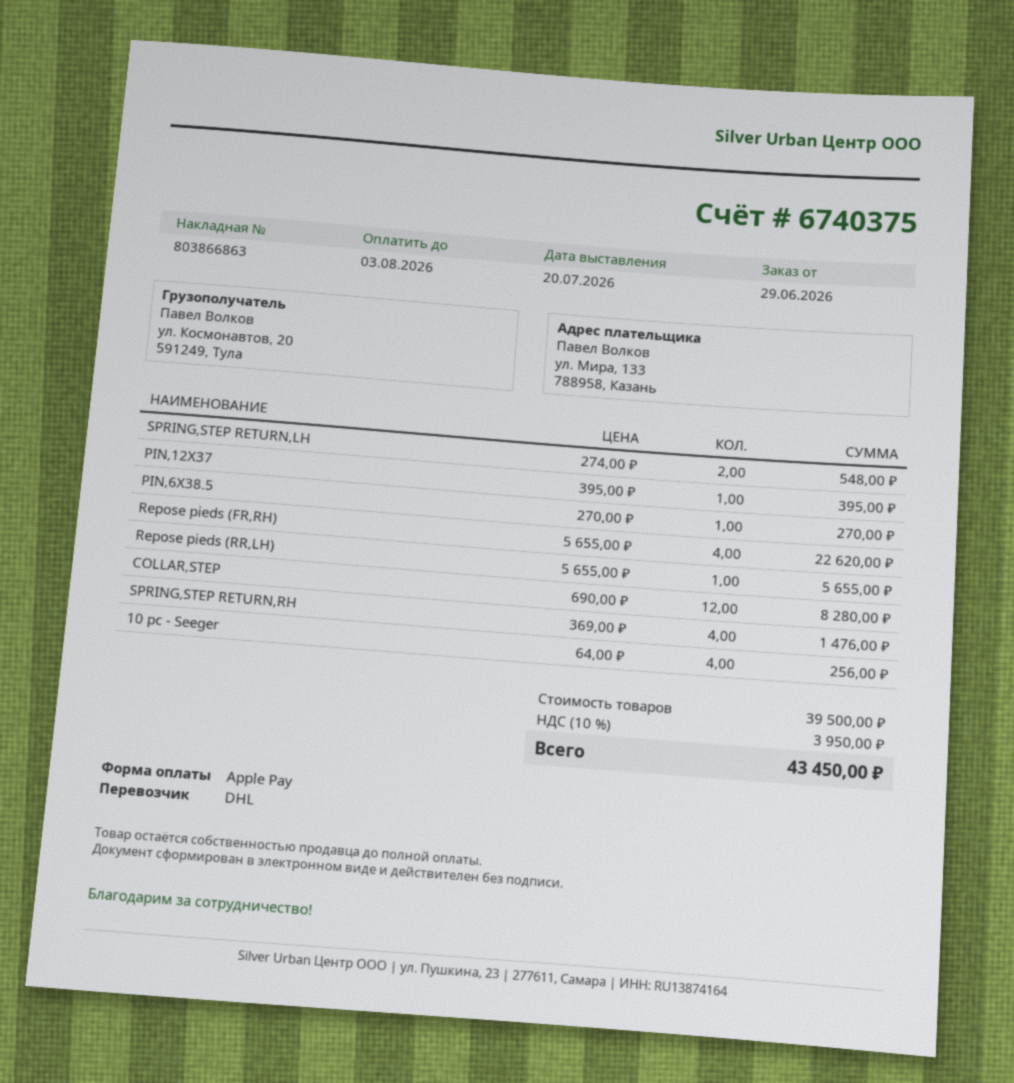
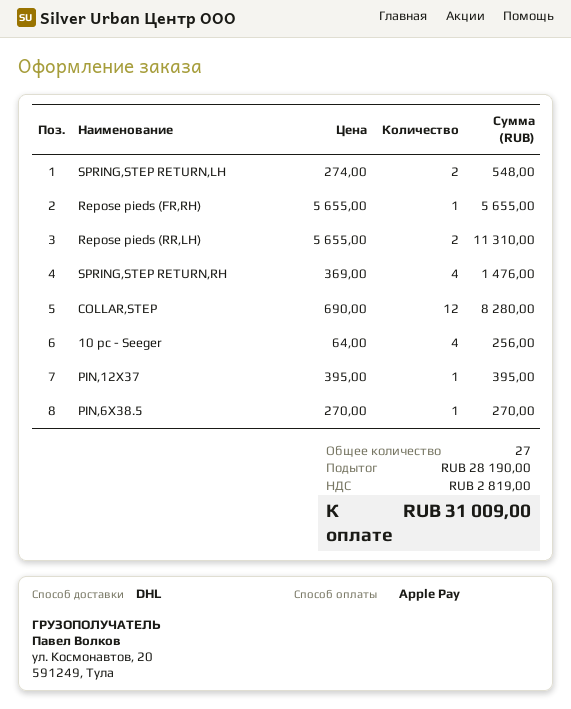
Repose pieds (FR,RH): 4 x 5655.00 = 22620.00 -> 1 x 5655.00 = 5655.00
Repose pieds (RR,LH): 1 x 5655.00 = 5655.00 -> 2 x 5655.00 = 11310.00
subtotal: 39500.00 -> 28190.00
tax: 3950.00 -> 2819.00
total: 43450.00 -> 31009.00

